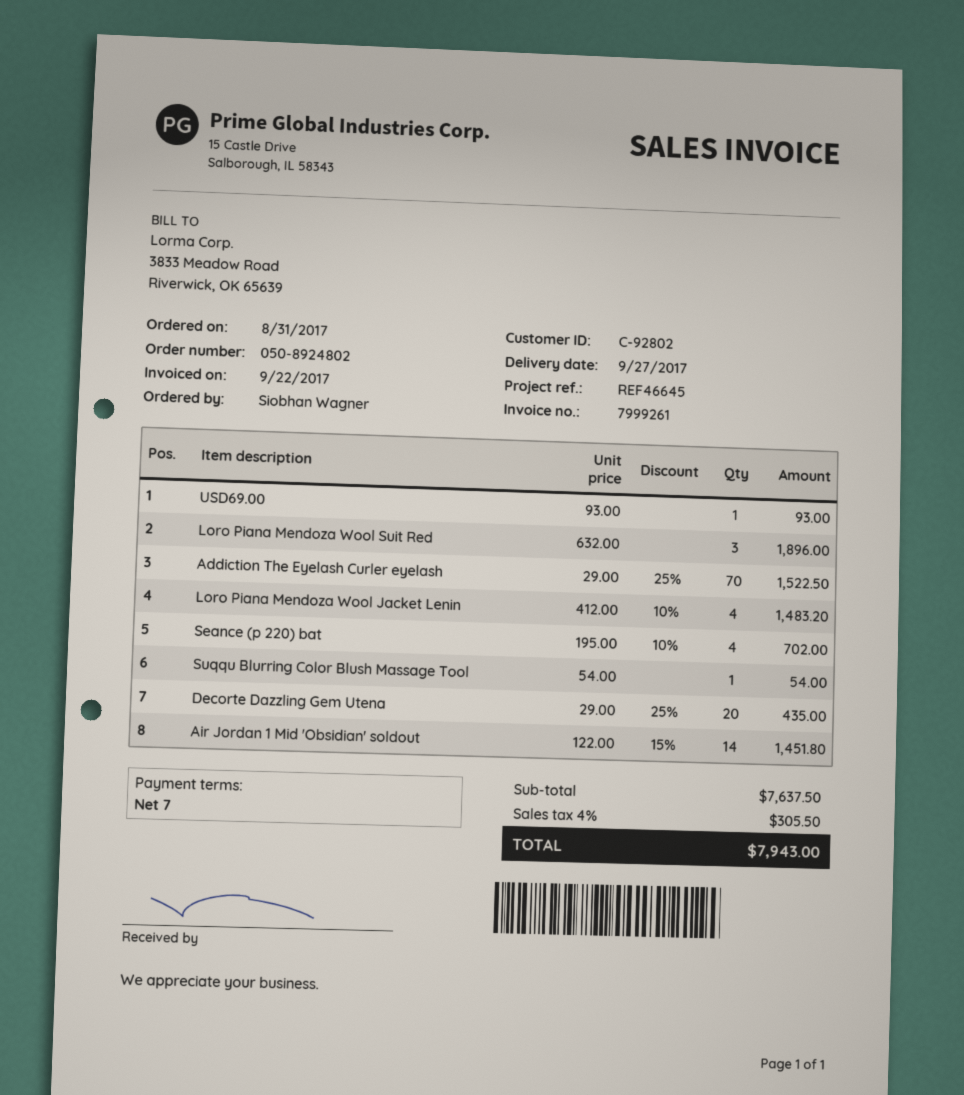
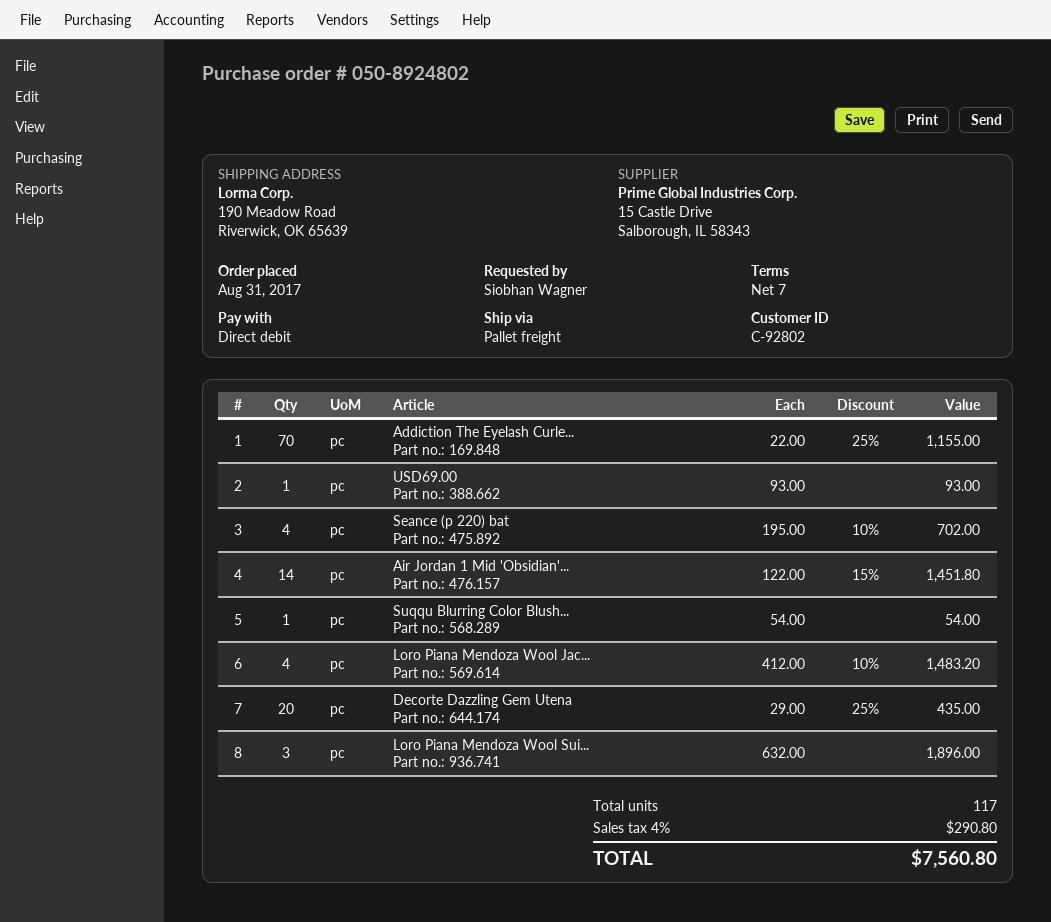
Addiction The Eyelash Curler eyelash: 70 x 29.00 - 25% = 1522.50 -> 70 x 22.00 - 25% = 1155.00
tax: 4% = 305.50 -> 4% = 290.80
total: 7943.00 -> 7560.80

